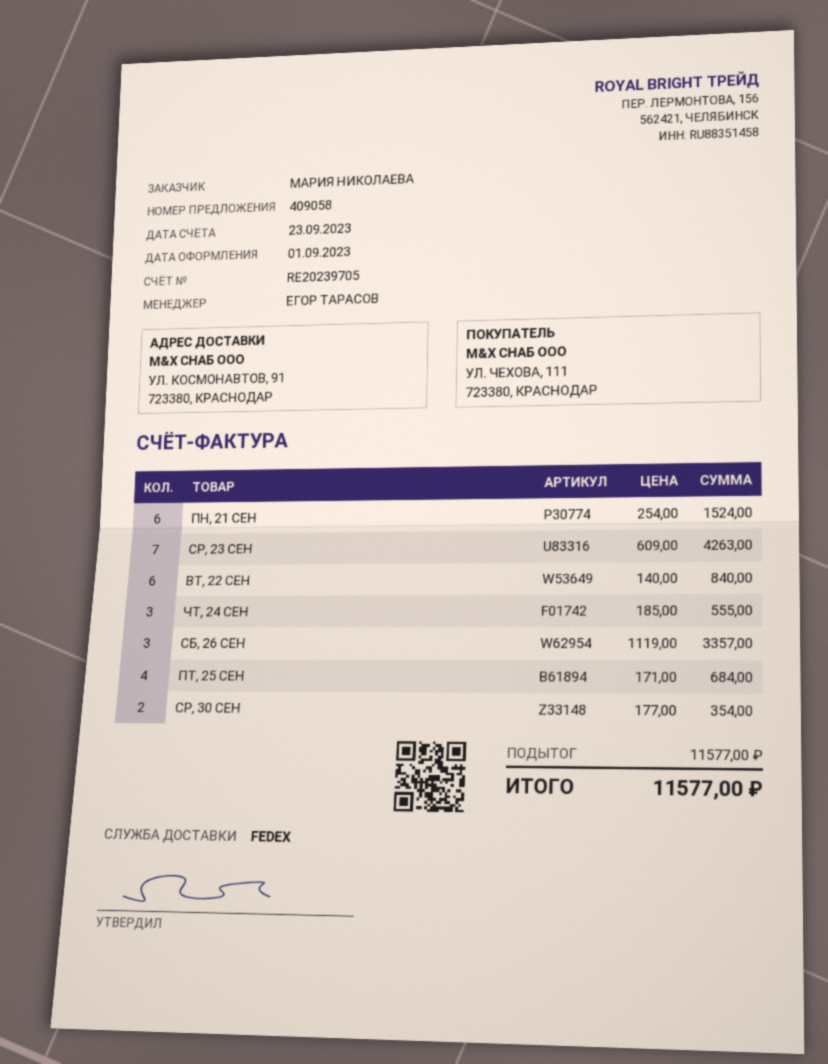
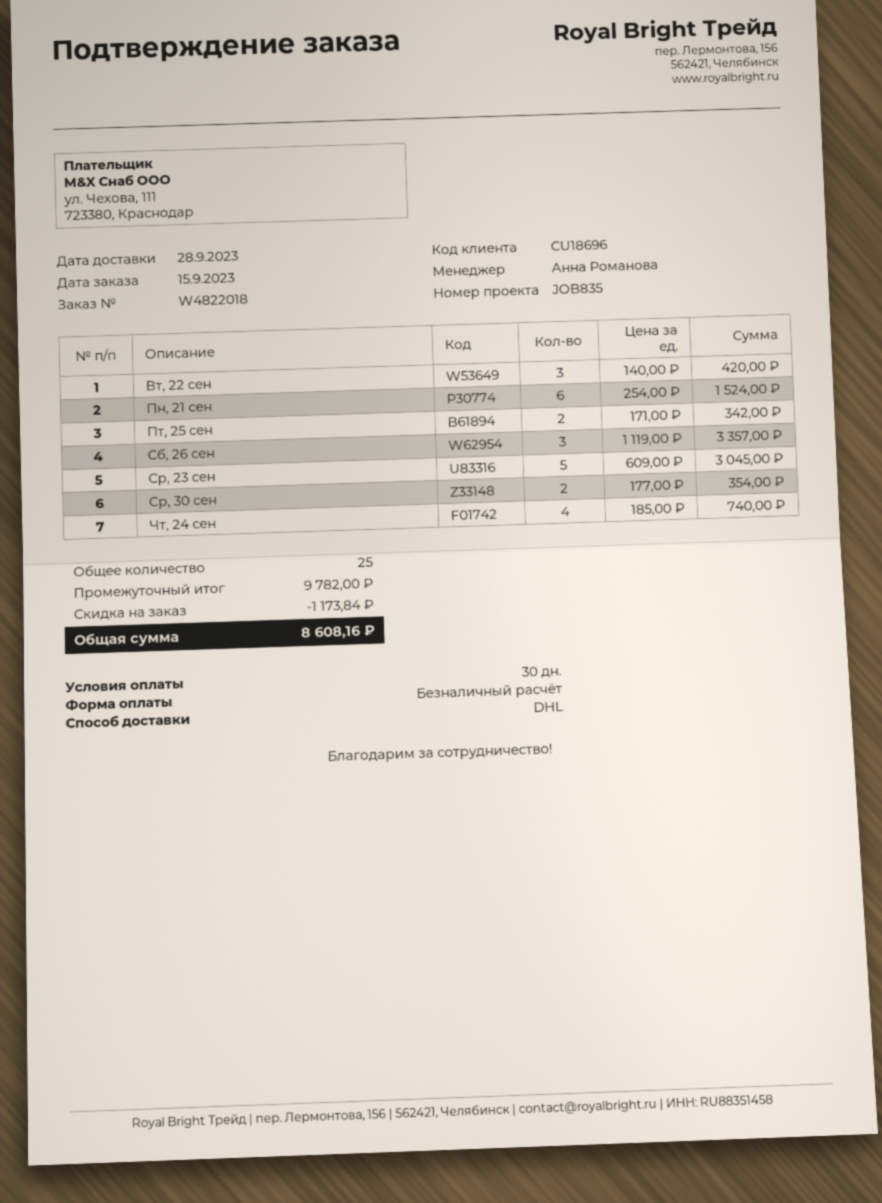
order date: 2023-09-01 -> 2023-09-15
sales rep: ЕГОР ТАРАСОВ -> Анна Романова
shipping method: FedEx -> DHL
СР, 23 СЕН: 7 x 609.00 = 4263.00 -> 5 x 609.00 = 3045.00
ВТ, 22 СЕН: 6 x 140.00 = 840.00 -> 3 x 140.00 = 420.00
ЧТ, 24 СЕН: 3 x 185.00 = 555.00 -> 4 x 185.00 = 740.00
ПТ, 25 СЕН: 4 x 171.00 = 684.00 -> 2 x 171.00 = 342.00
subtotal: 11577.00 -> 9782.00
discount: none -> 1173.84
total: 11577.00 -> 8608.16

